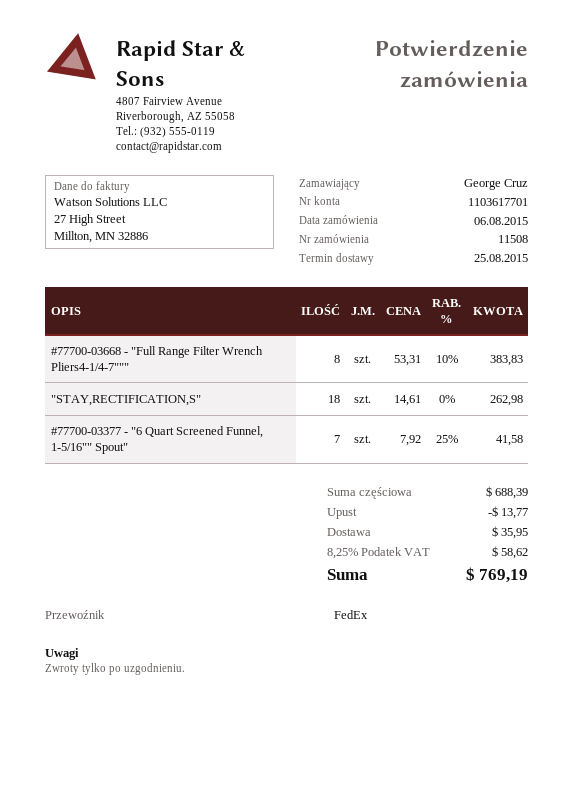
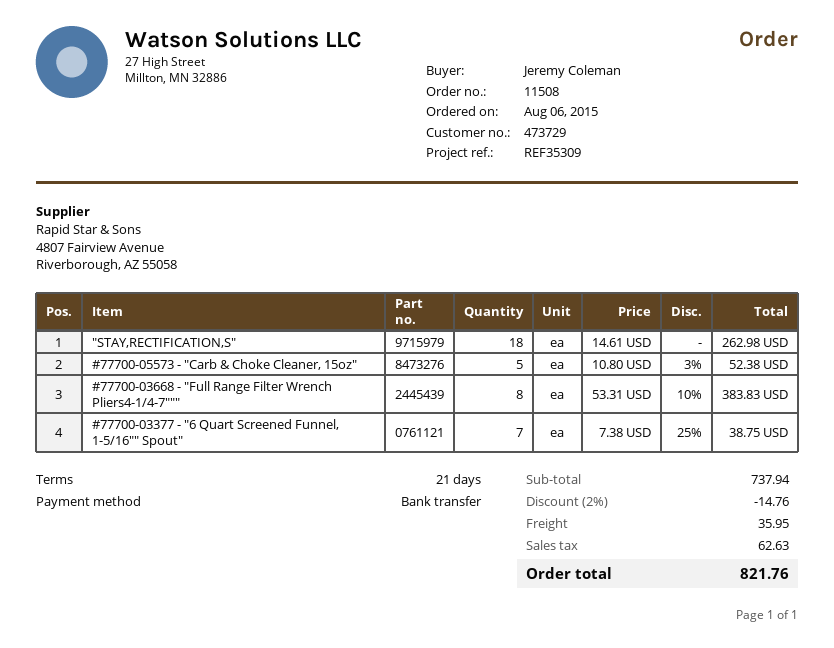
ordered by: George Cruz -> Jeremy Coleman
#77700-03377 - "6 Quart Screened Funnel, 1-5/16"" Spout": 7 x 7.92 - 25% = 41.58 -> 7 x 7.38 - 25% = 38.75
#77700-05573 - "Carb & Choke Cleaner, 15oz": none -> 5 x 10.80 - 3% = 52.38
subtotal: 688.39 -> 737.94
discount: 13.77 -> 14.76
tax: 58.62 -> 62.63
total: 769.19 -> 821.76

